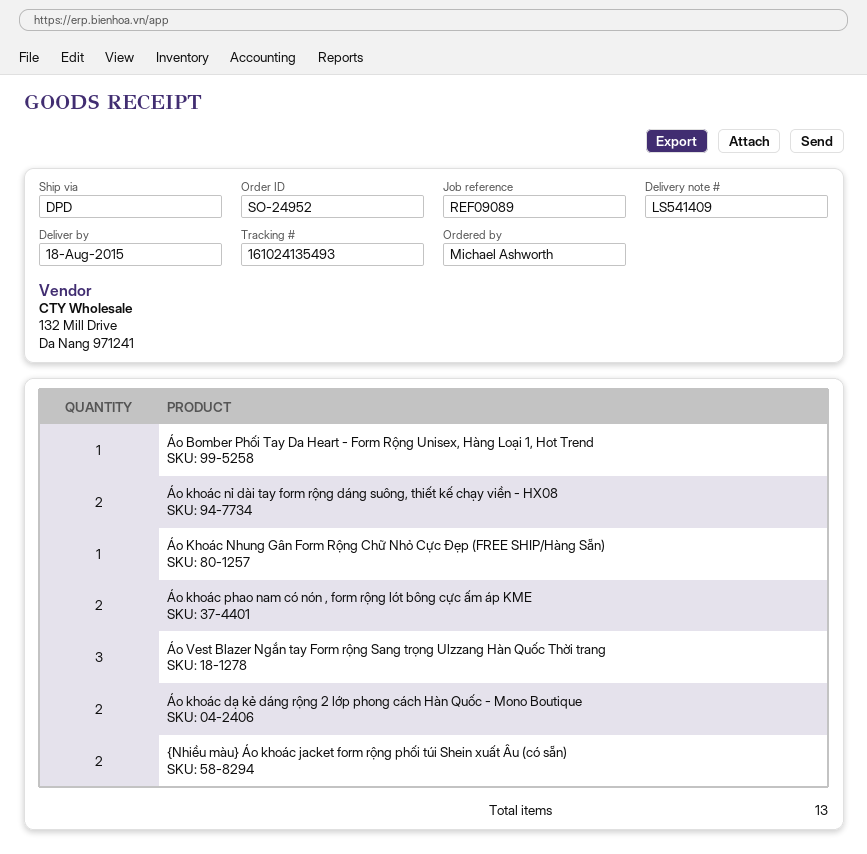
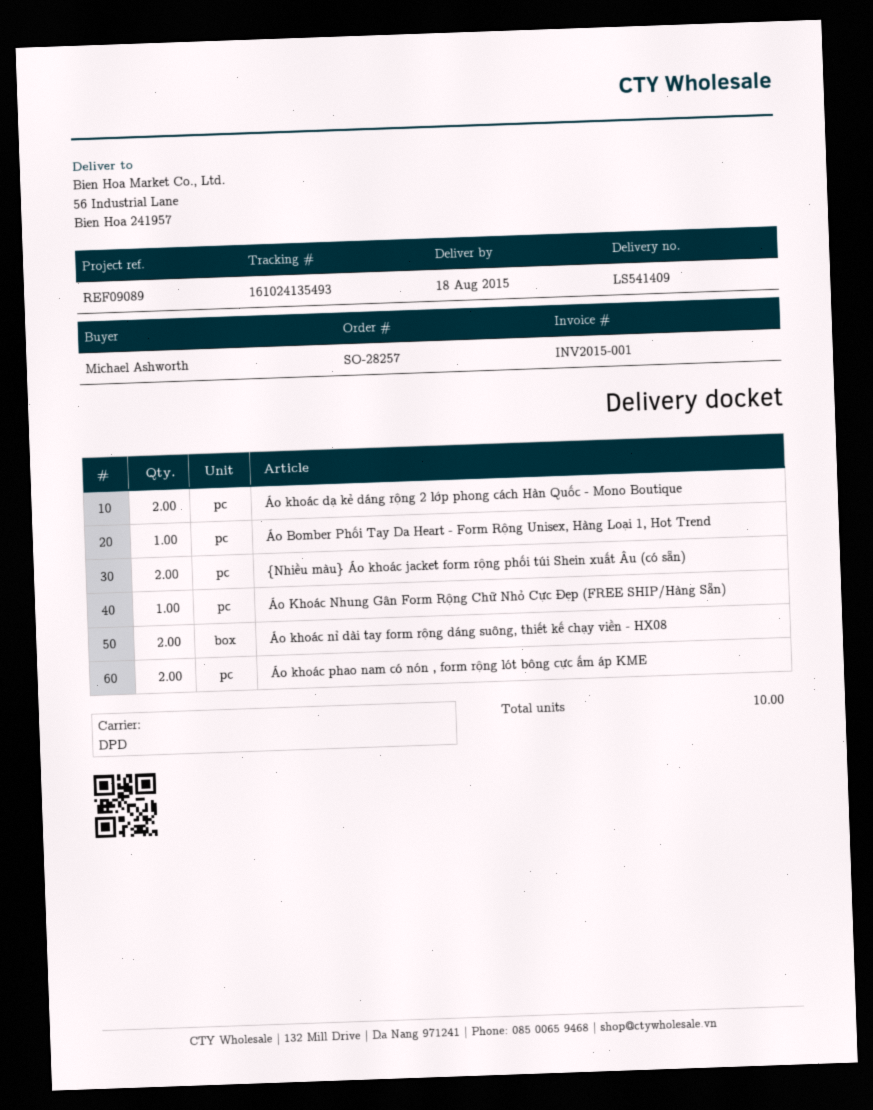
order number: SO-24952 -> SO-28257
Áo Vest Blazer Ngắn tay Form rộng Sang trọng Ulzzang Hàn Quốc Thời trang: 3 -> none
total quantity: 13 -> 10

